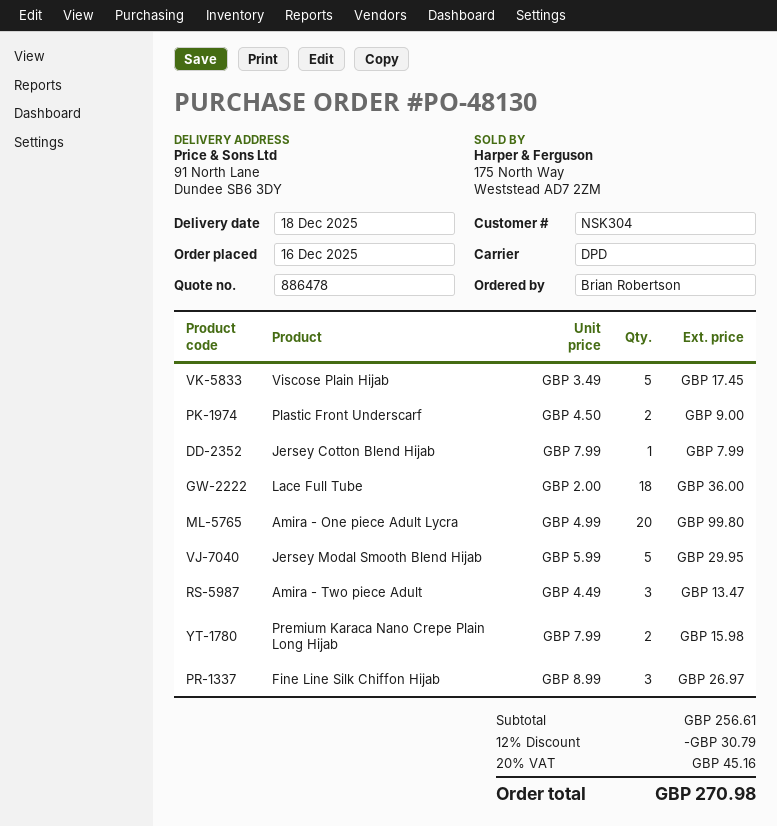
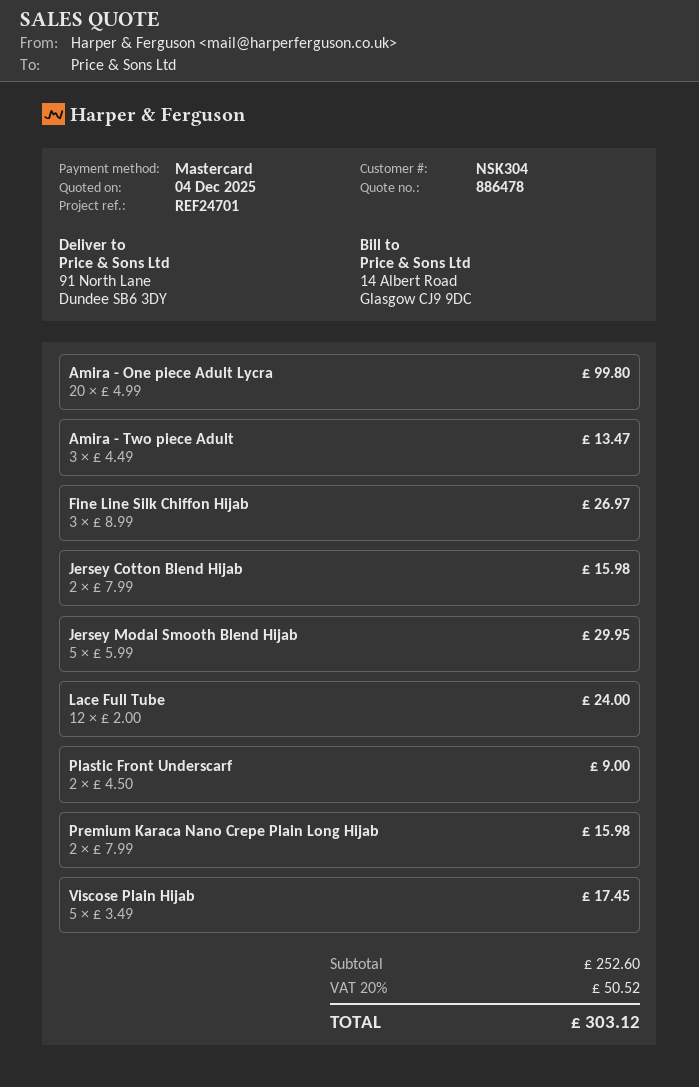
Jersey Cotton Blend Hijab: 1 x 7.99 = 7.99 -> 2 x 7.99 = 15.98
Lace Full Tube: 18 x 2.00 = 36.00 -> 12 x 2.00 = 24.00
subtotal: 256.61 -> 252.60
discount: 12% = 30.79 -> none
tax: 20% = 45.16 -> 20% = 50.52
total: 270.98 -> 303.12

